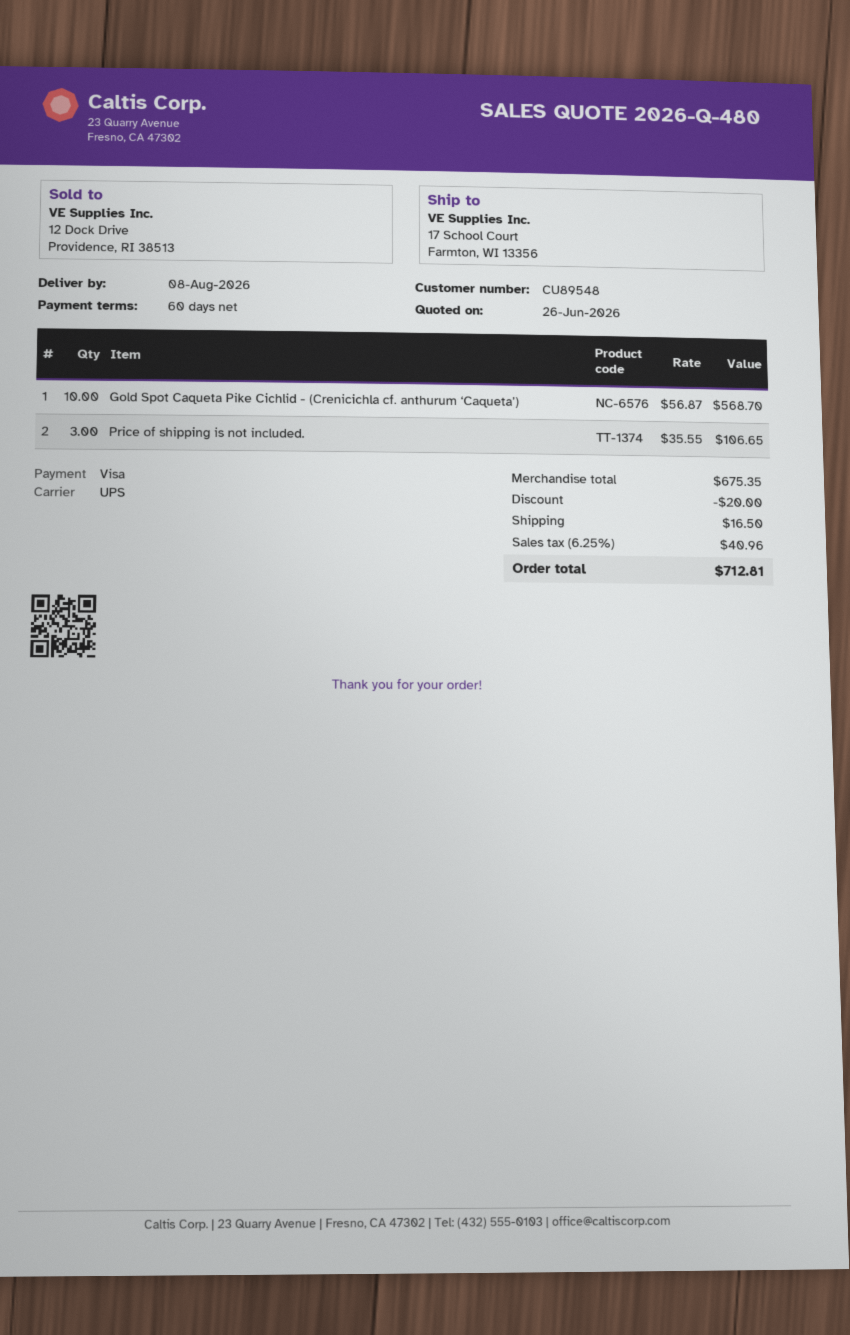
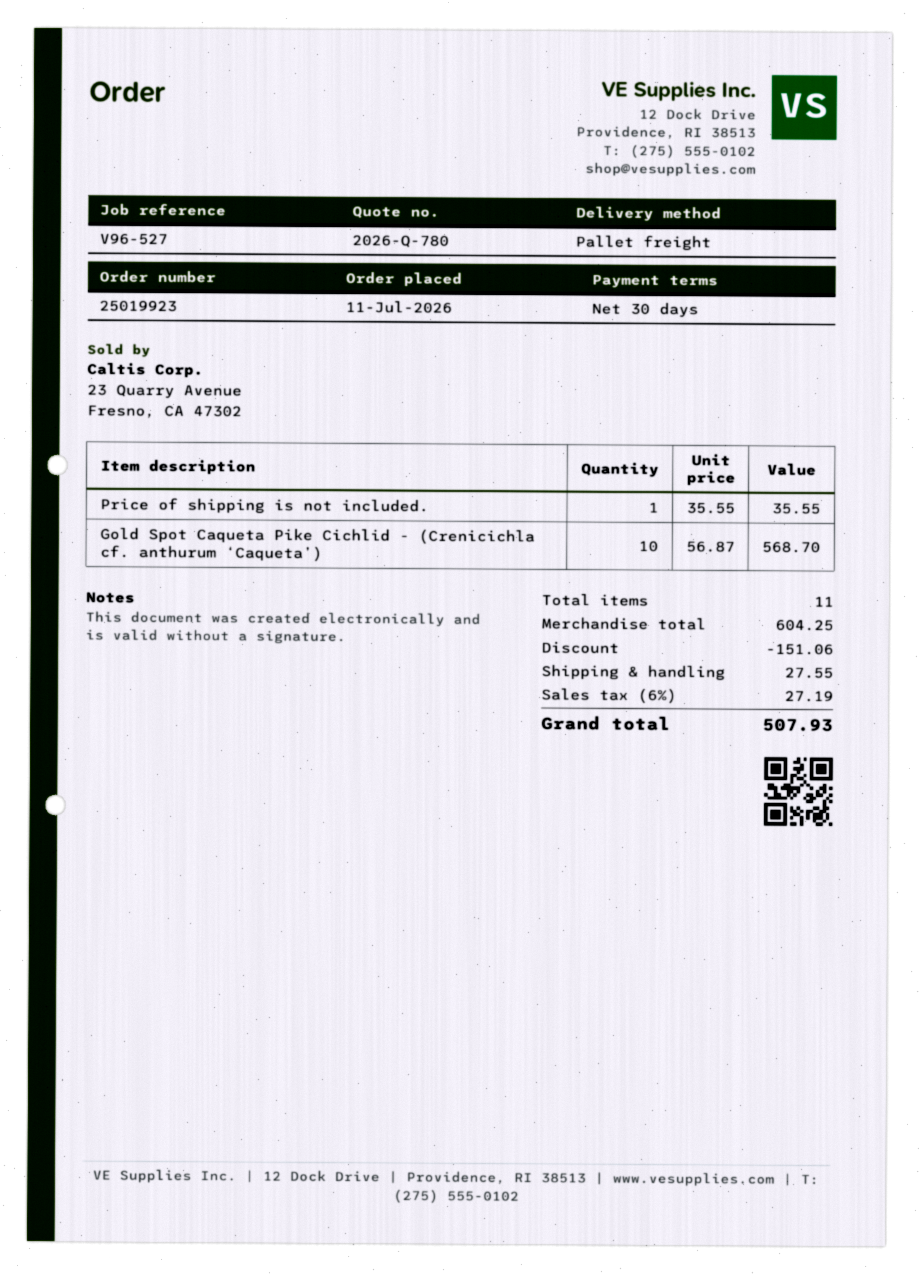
quote number: 2026-Q-480 -> 2026-Q-780
payment terms: 60 days -> 30 days
shipping method: UPS -> pallet freight
Price of shipping is not included.: 3 x 35.55 = 106.65 -> 1 x 35.55 = 35.55
subtotal: 675.35 -> 604.25
discount: 20.00 -> 151.06
shipping: 16.50 -> 27.55
tax: 6.25% = 40.96 -> 6% = 27.19
total: 712.81 -> 507.93

